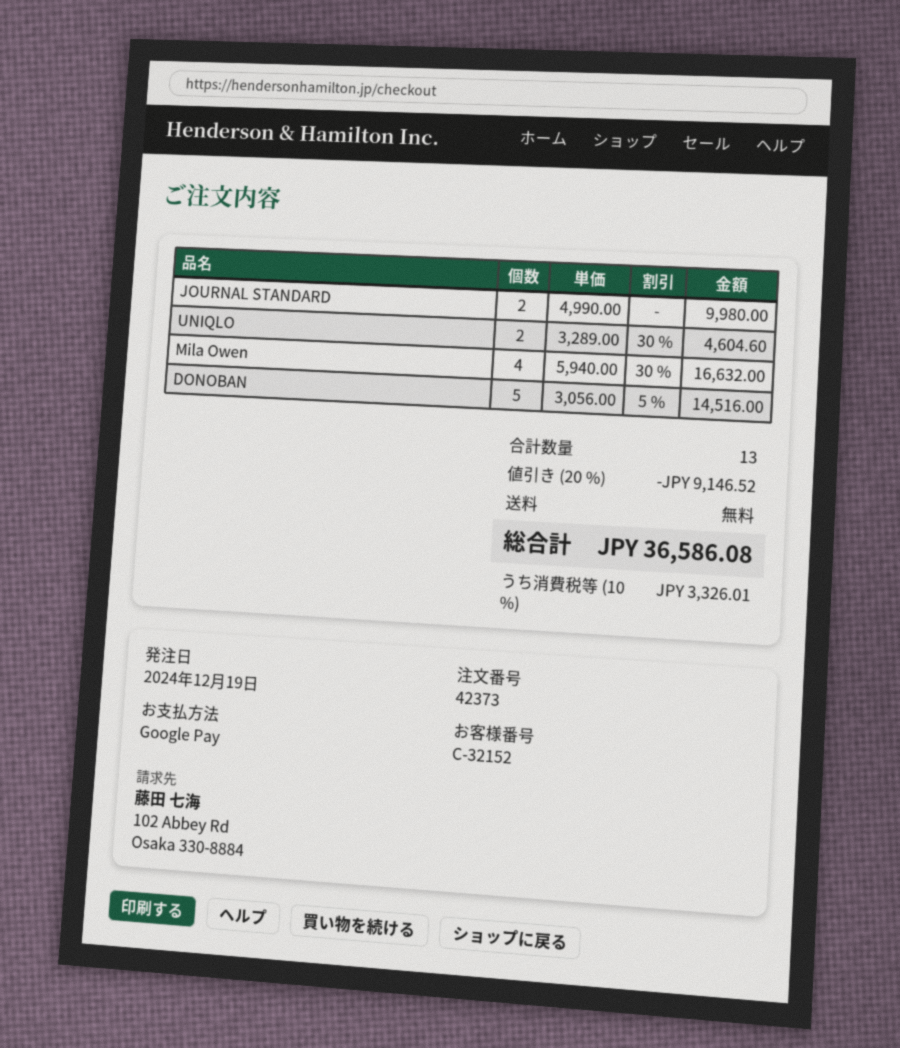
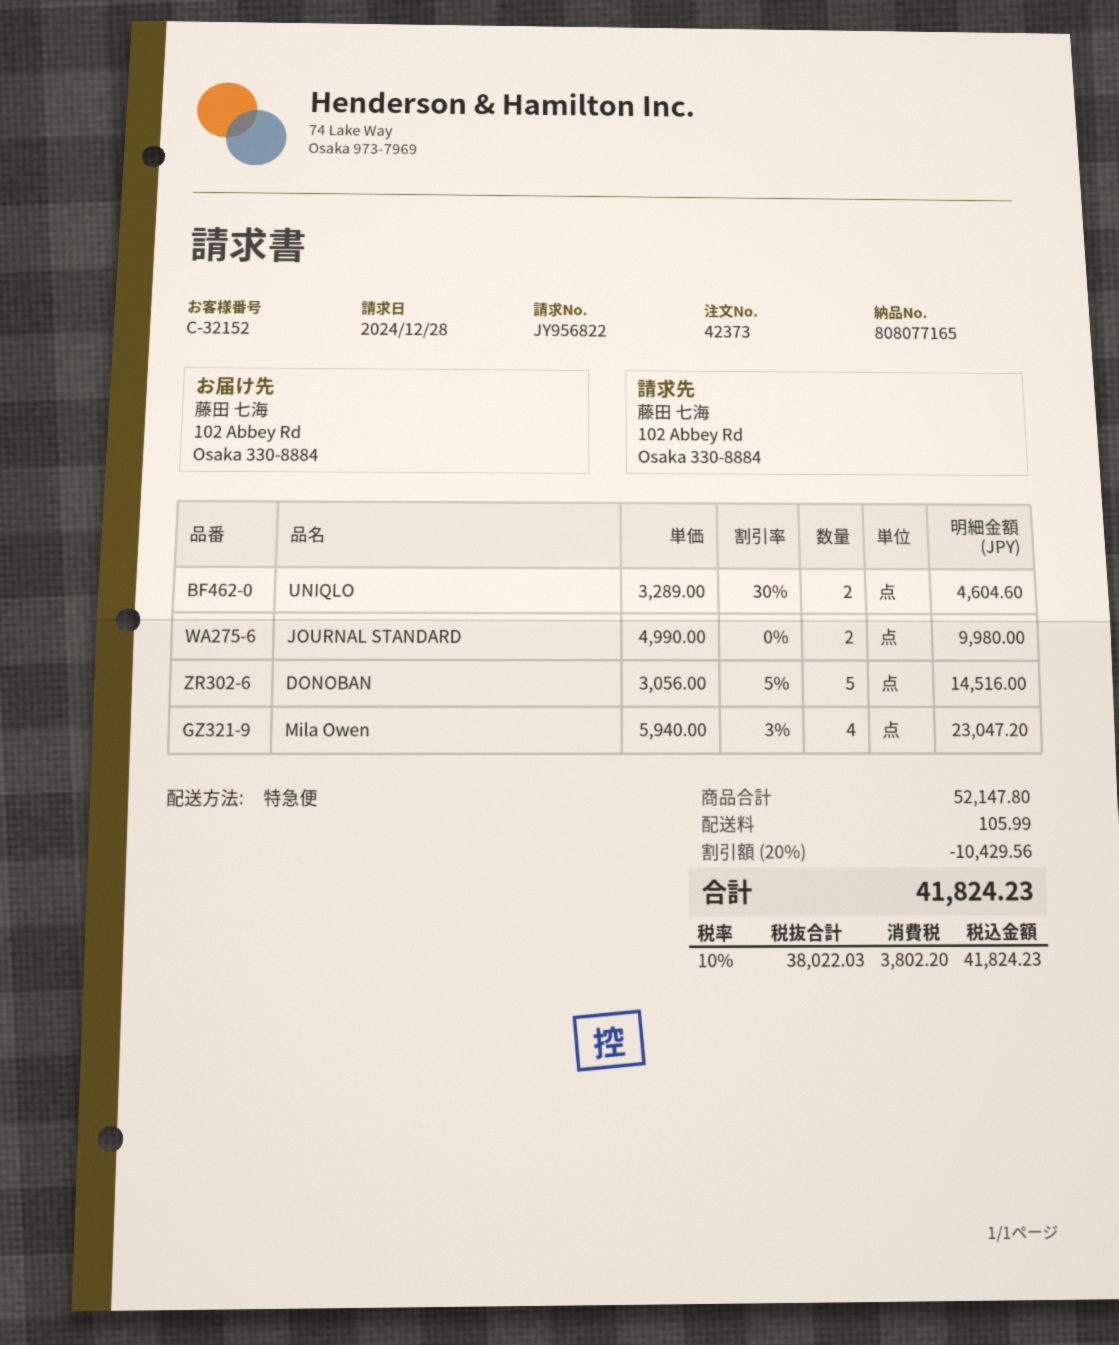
Mila Owen: 4 x 5940.00 - 30% = 16632.00 -> 4 x 5940.00 - 3% = 23047.20
discount: 20% = 9146.52 -> 20% = 10429.56
shipping: 0.00 -> 105.99
tax: 10% = 3326.01 -> 10% = 3802.20
total: 36586.08 -> 41824.23

